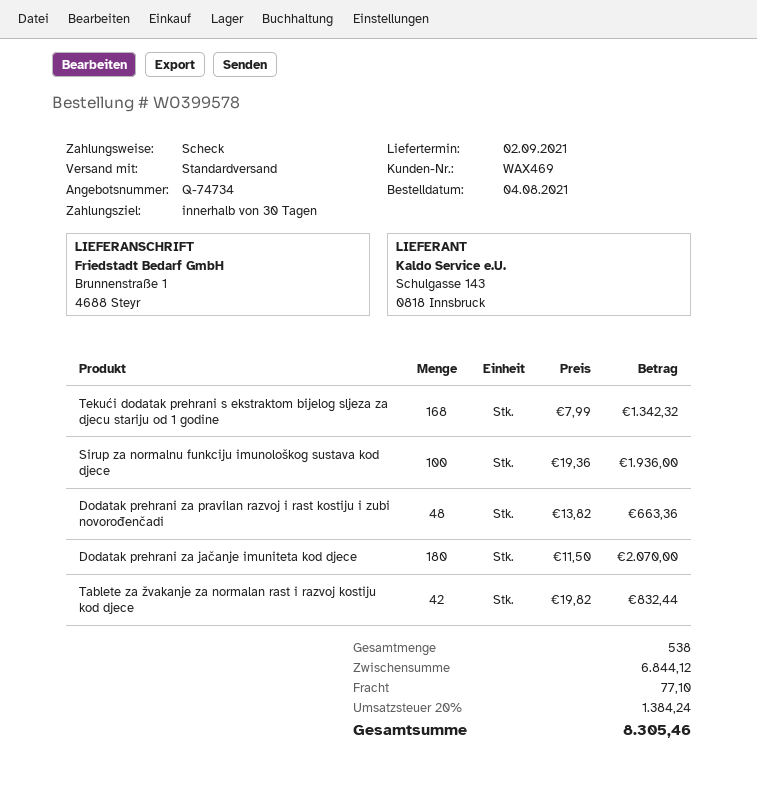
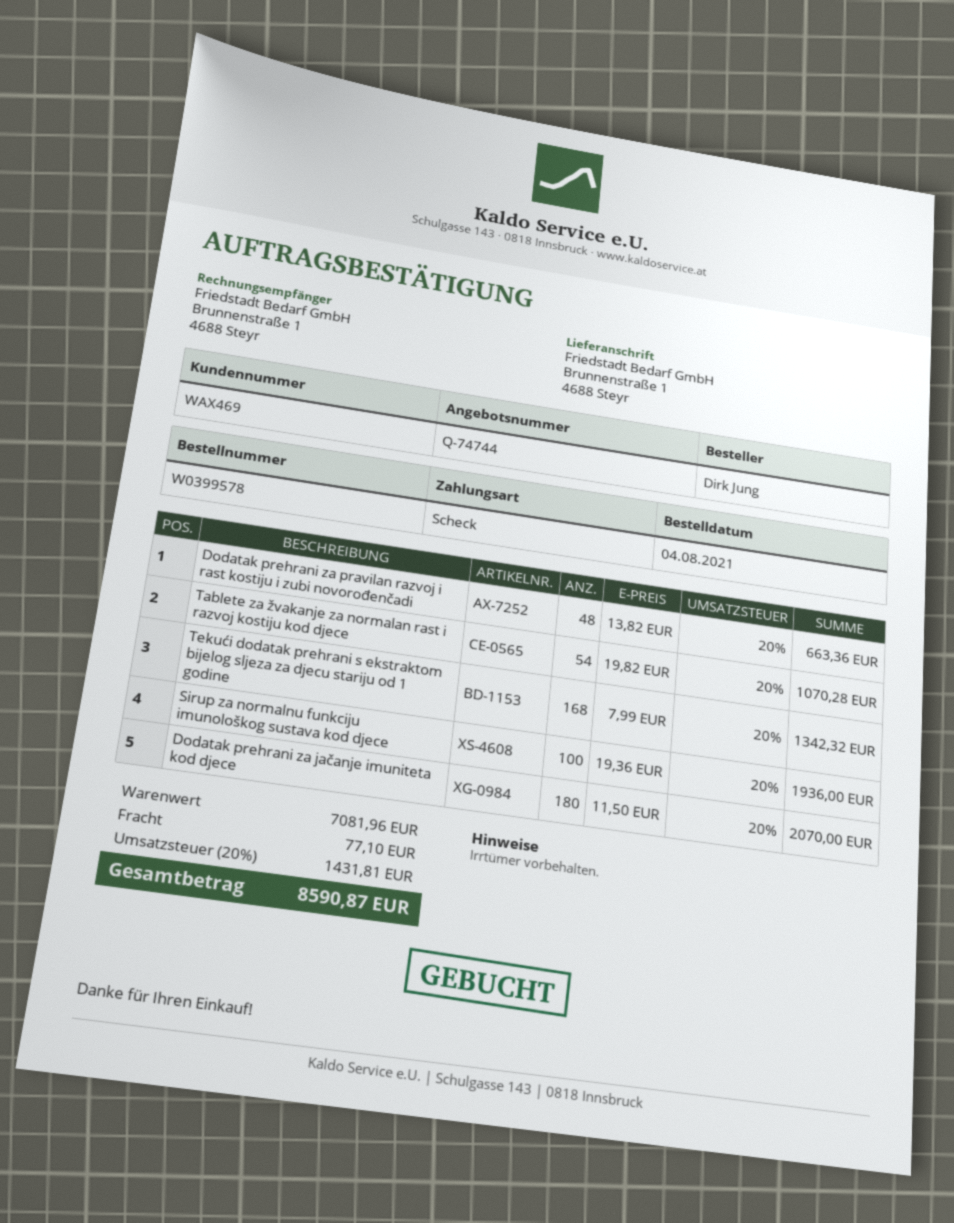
quote number: Q-74734 -> Q-74744
Tablete za žvakanje za normalan rast i razvoj kostiju kod djece: 42 x 19.82 = 832.44 -> 54 x 19.82 = 1070.28
subtotal: 6844.12 -> 7081.96
tax: 20% = 1384.24 -> 20% = 1431.81
total: 8305.46 -> 8590.87

